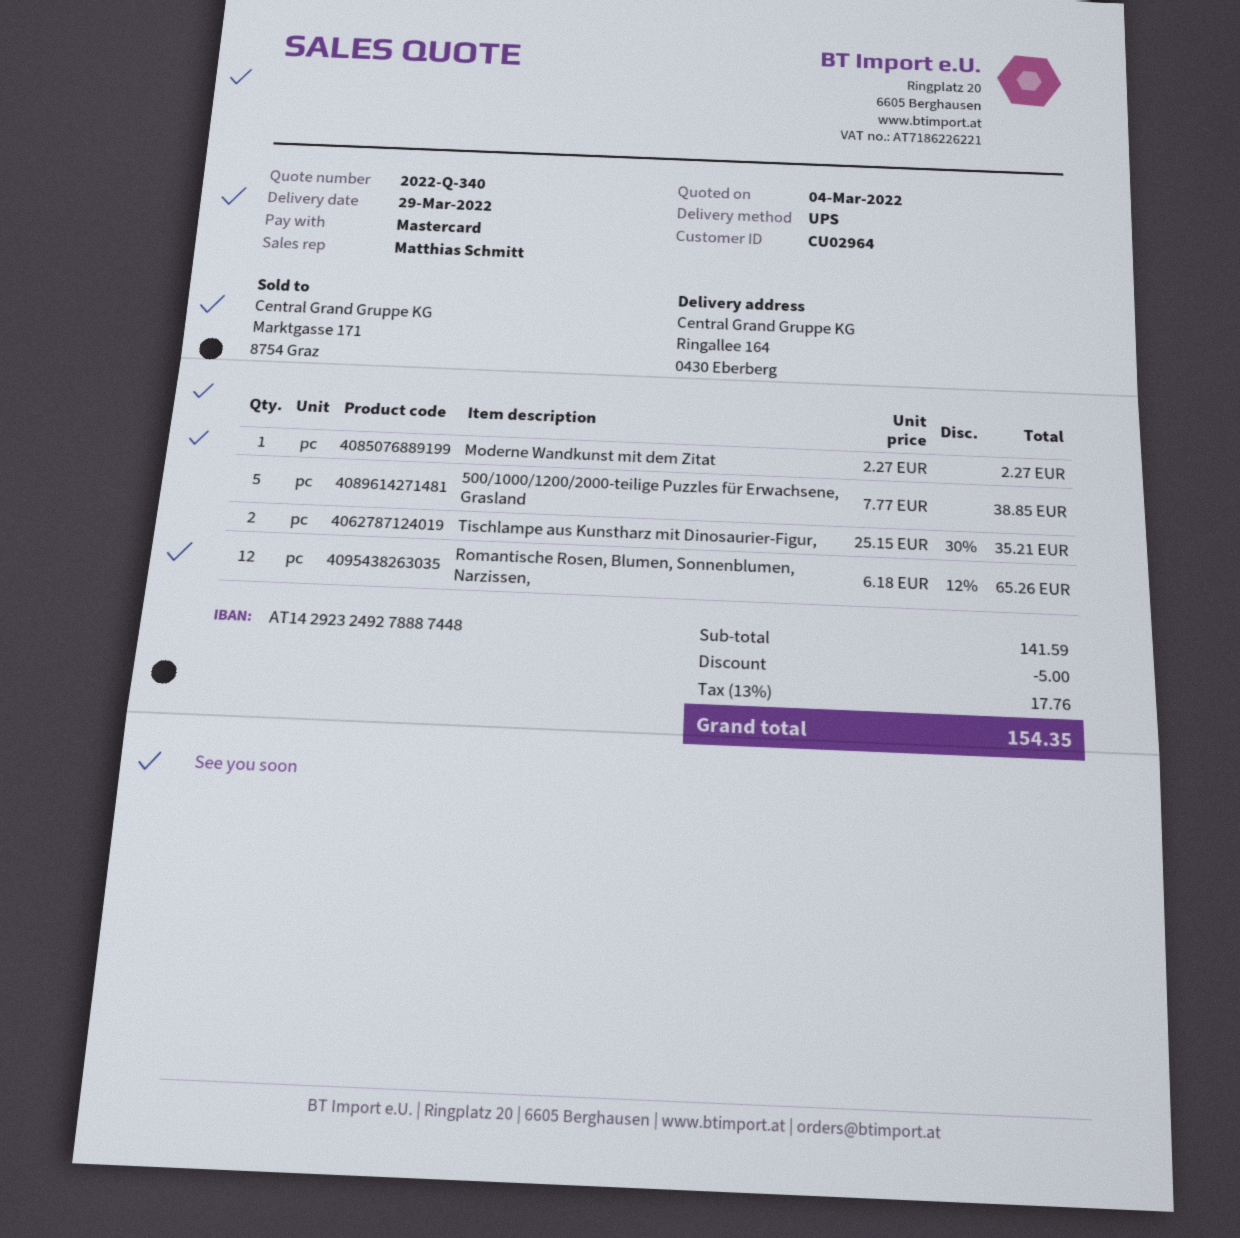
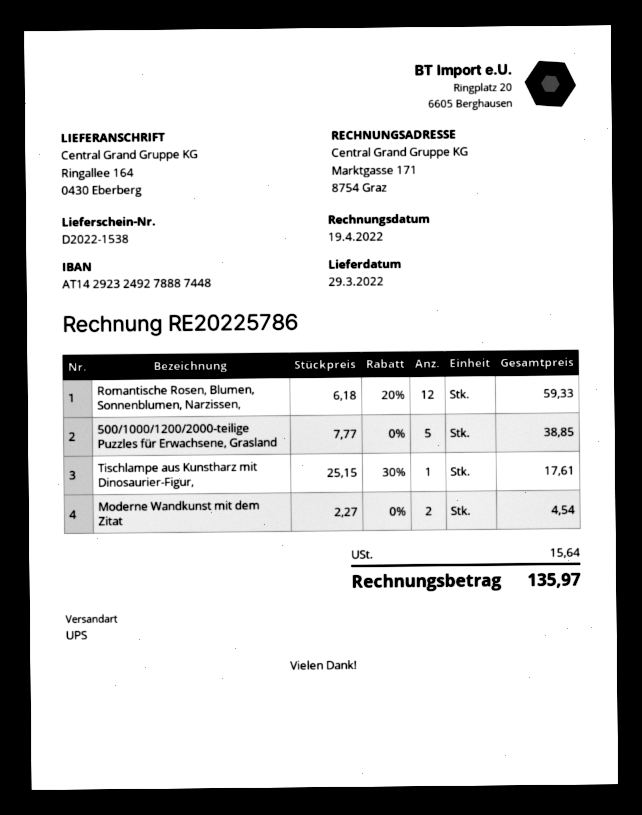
Moderne Wandkunst mit dem Zitat: 1 x 2.27 = 2.27 -> 2 x 2.27 = 4.54
Tischlampe aus Kunstharz mit Dinosaurier-Figur,: 2 x 25.15 - 30% = 35.21 -> 1 x 25.15 - 30% = 17.61
Romantische Rosen, Blumen, Sonnenblumen, Narzissen,: 12 x 6.18 - 12% = 65.26 -> 12 x 6.18 - 20% = 59.33
discount: 5.00 -> none
tax: 17.76 -> 15.64
total: 154.35 -> 135.97

